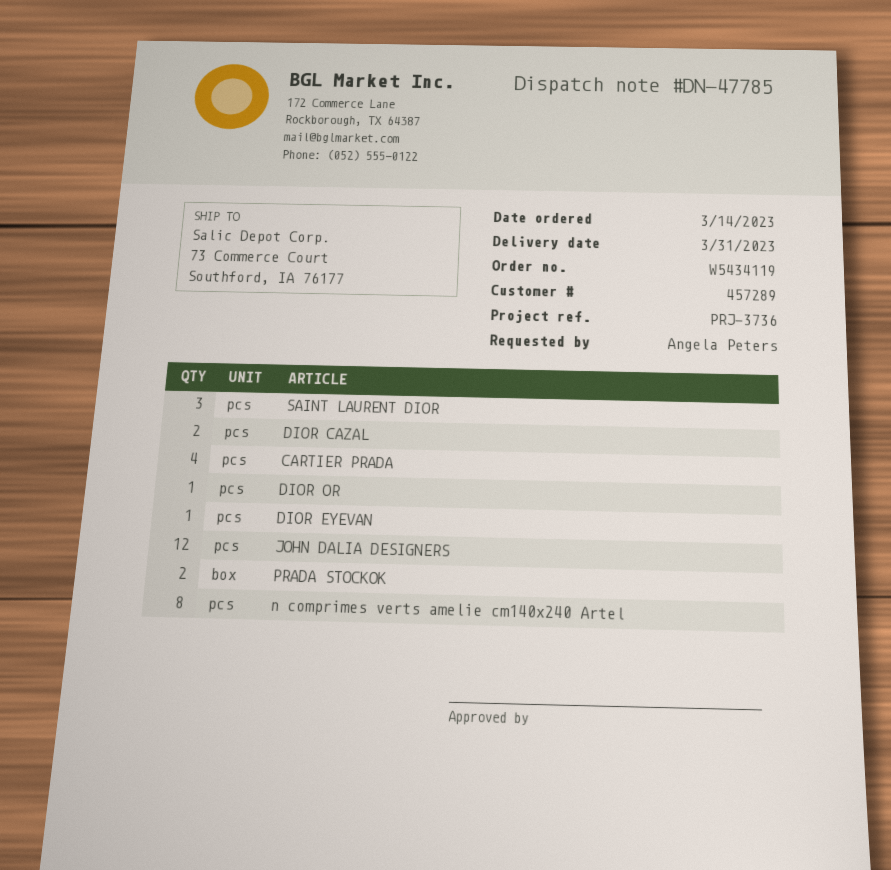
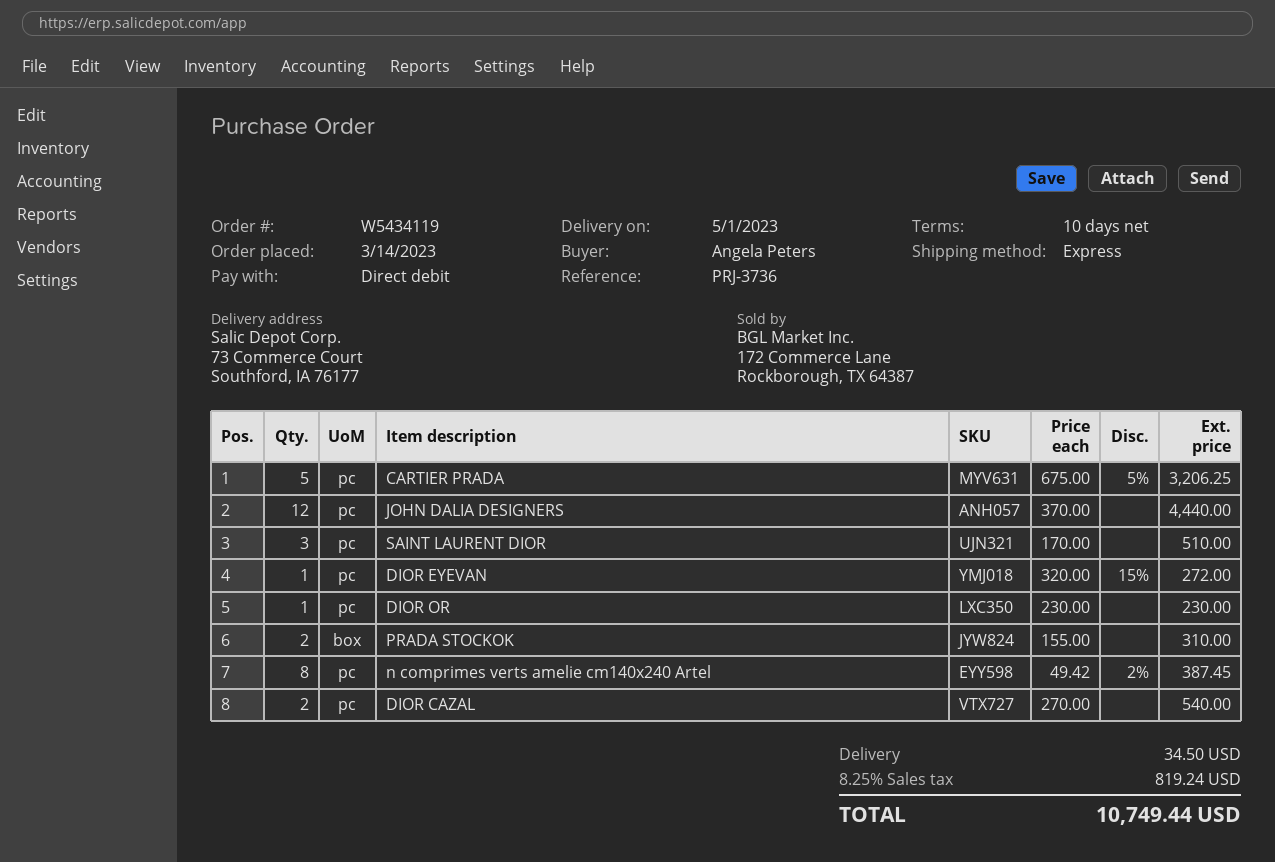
delivery date: 2023-03-31 -> 2023-05-01
CARTIER PRADA: 4 -> 5

